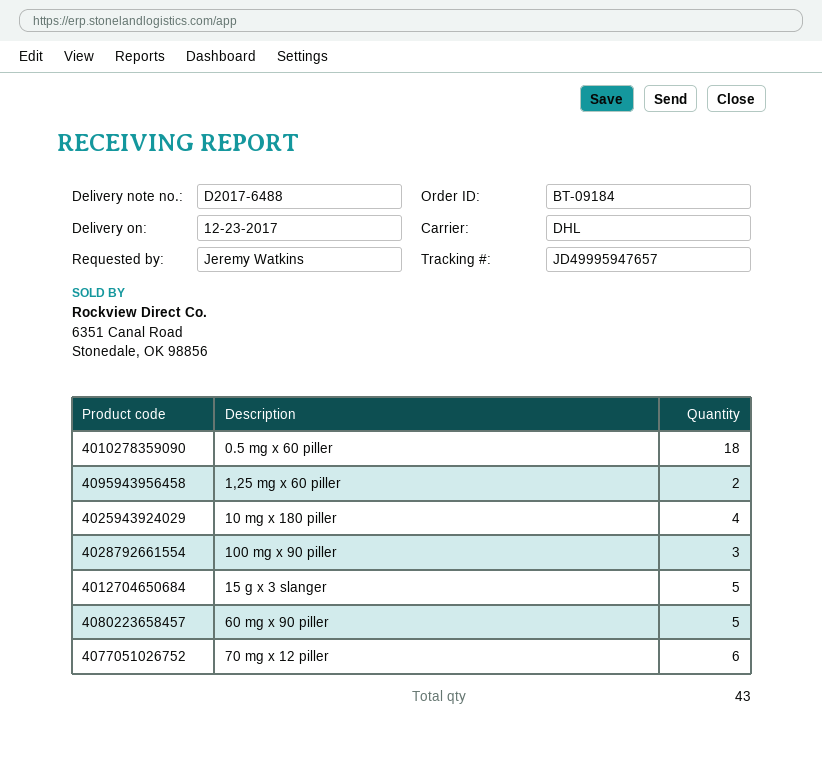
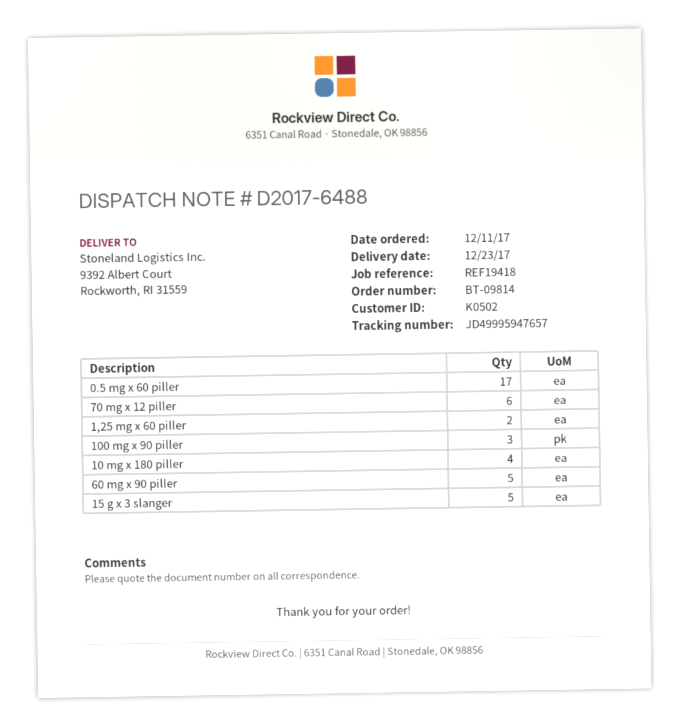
order number: BT-09184 -> BT-09814
0.5 mg x 60 piller: 18 -> 17

